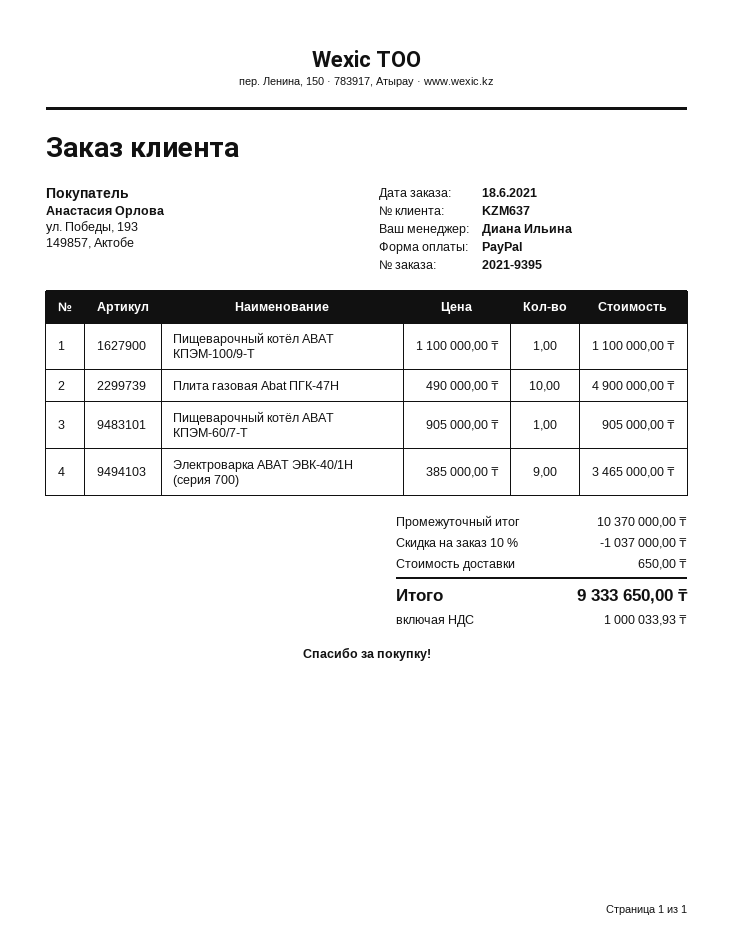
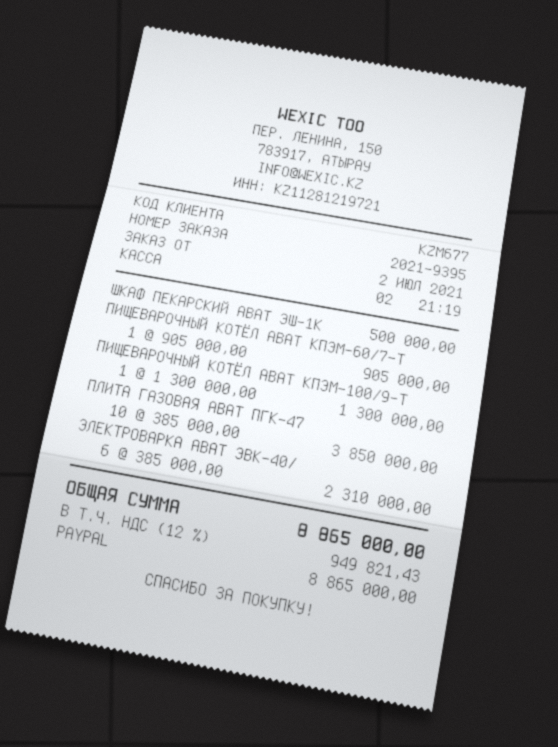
order date: 2021-06-18 -> 2021-07-02
customer number: KZM637 -> KZM677
Пищеварочный котёл ABAT КПЭМ‑100/9‑Т: 1 x 1100000.00 = 1100000.00 -> 1 x 1300000.00 = 1300000.00
Плита газовая Abat ПГК-47Н: 10 x 490000.00 = 4900000.00 -> 10 x 385000.00 = 3850000.00
Электроварка ABAT ЭВК-40/1Н (серия 700): 9 x 385000.00 = 3465000.00 -> 6 x 385000.00 = 2310000.00
ШКАФ ПЕКАРСКИЙ ABAT ЭШ-1К: none -> 1 x 500000.00 = 500000.00
discount: 10% = 1037000.00 -> none
shipping: 650.00 -> none
tax: 1000033.93 -> 949821.43
total: 9333650.00 -> 8865000.00

